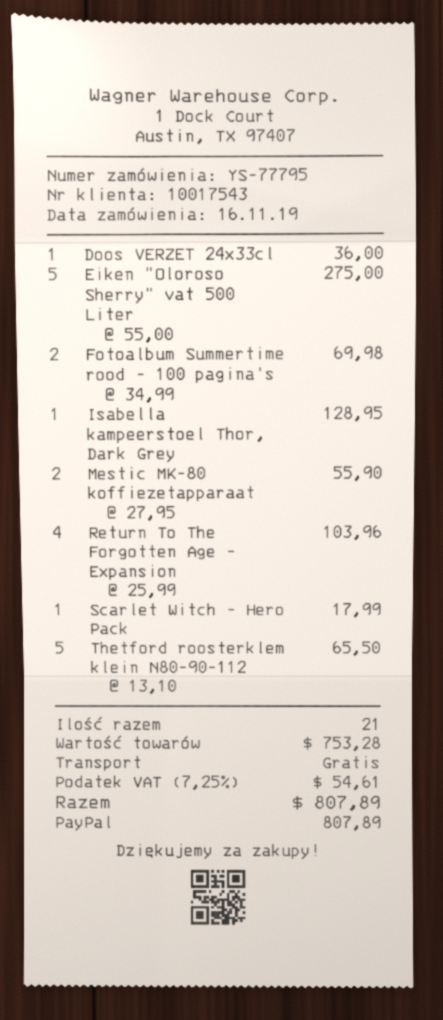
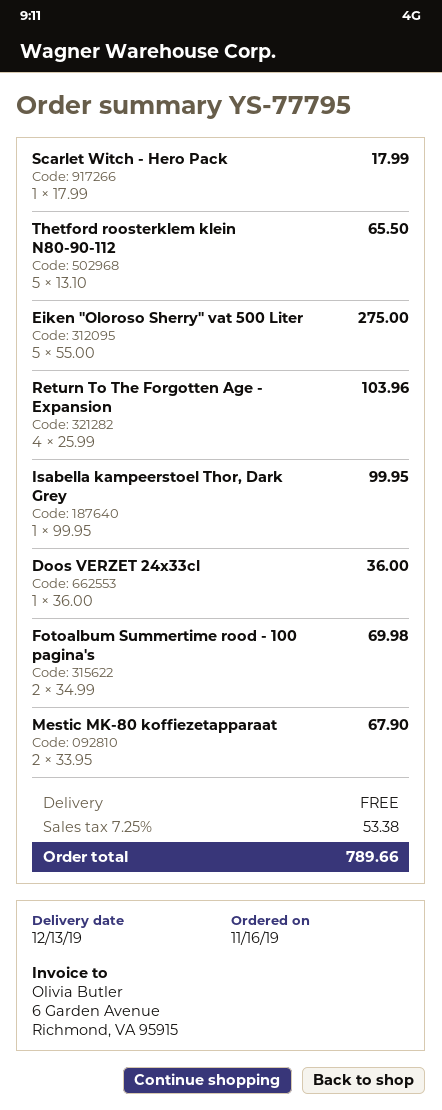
Isabella kampeerstoel Thor, Dark Grey: 1 x 128.95 = 128.95 -> 1 x 99.95 = 99.95
Mestic MK-80 koffiezetapparaat: 2 x 27.95 = 55.90 -> 2 x 33.95 = 67.90
tax: 7.25% = 54.61 -> 7.25% = 53.38
total: 807.89 -> 789.66

